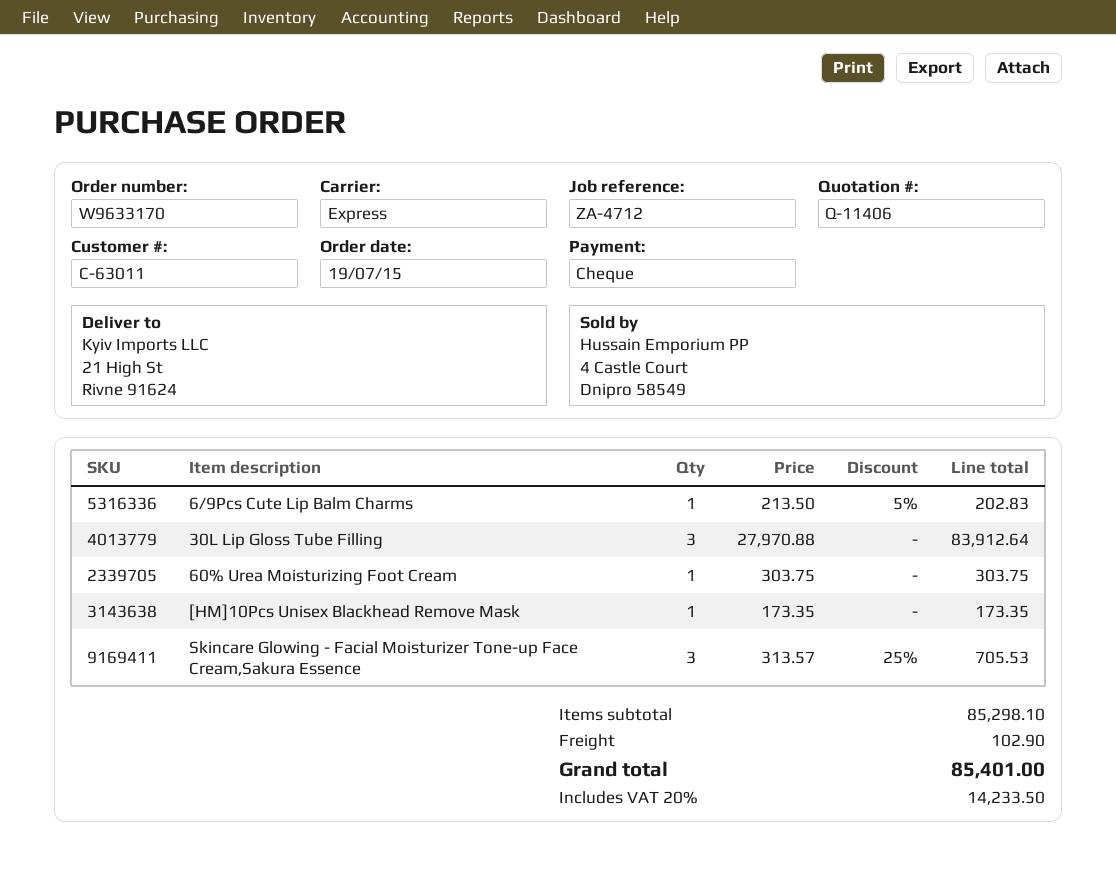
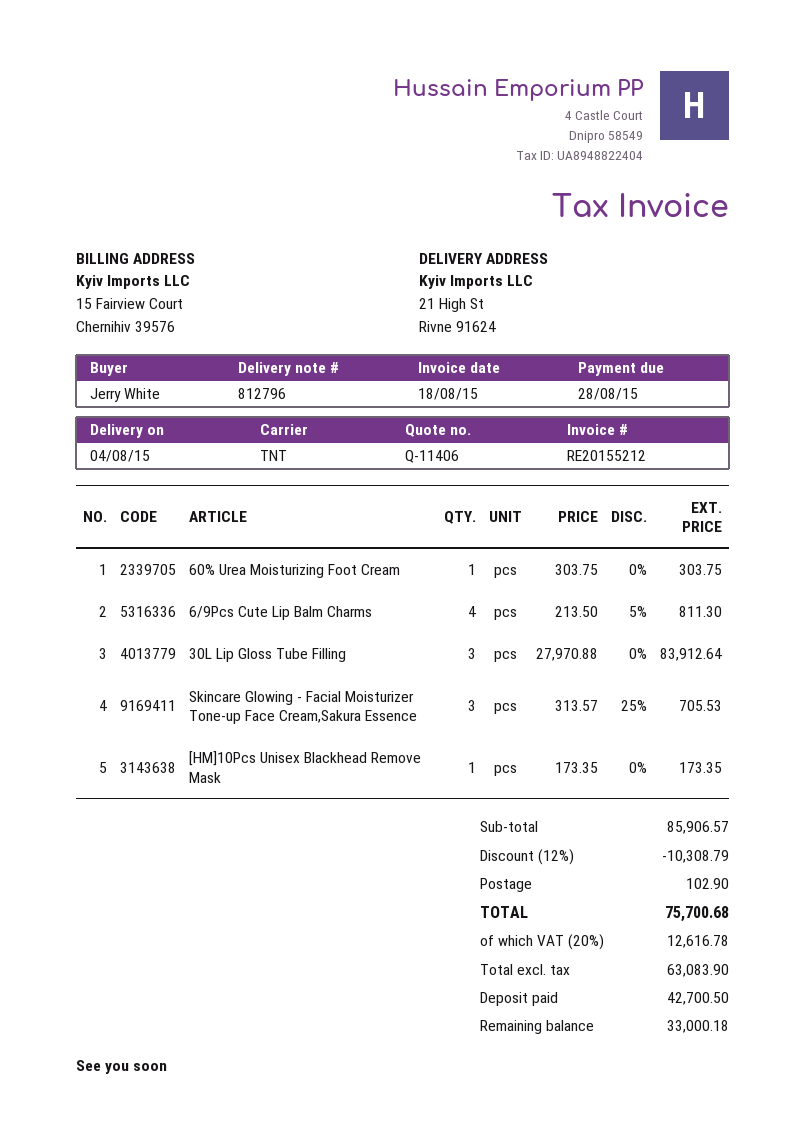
shipping method: express -> TNT
6/9Pcs Cute Lip Balm Charms: 1 x 213.50 - 5% = 202.83 -> 4 x 213.50 - 5% = 811.30
subtotal: 85298.10 -> 85906.57
discount: none -> 12% = 10308.79
tax: 20% = 14233.50 -> 20% = 12616.78
total: 85401.00 -> 75700.68

